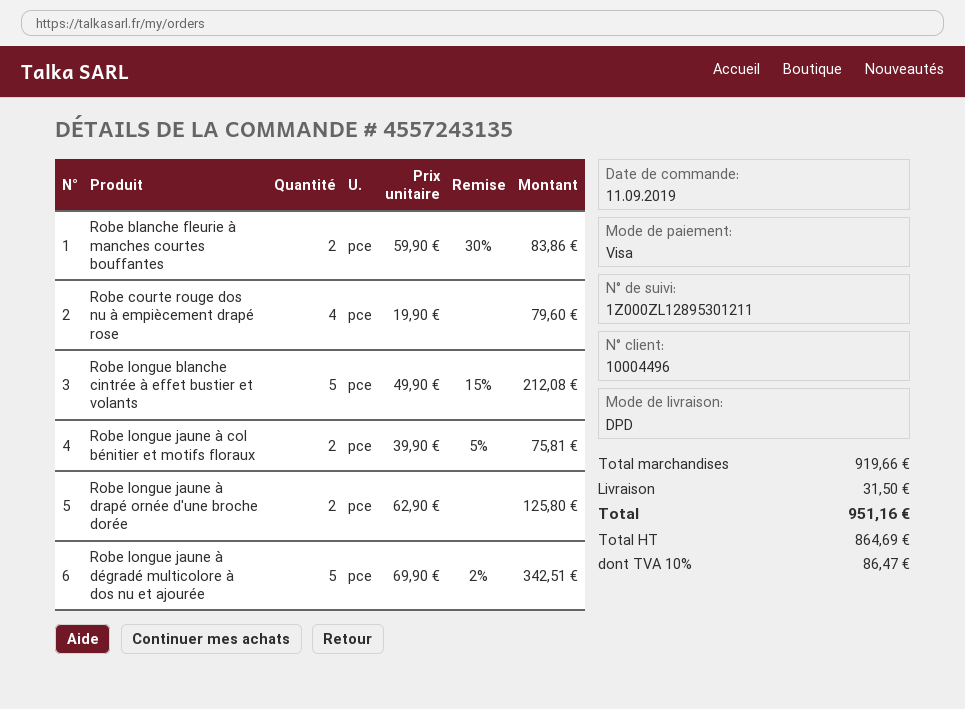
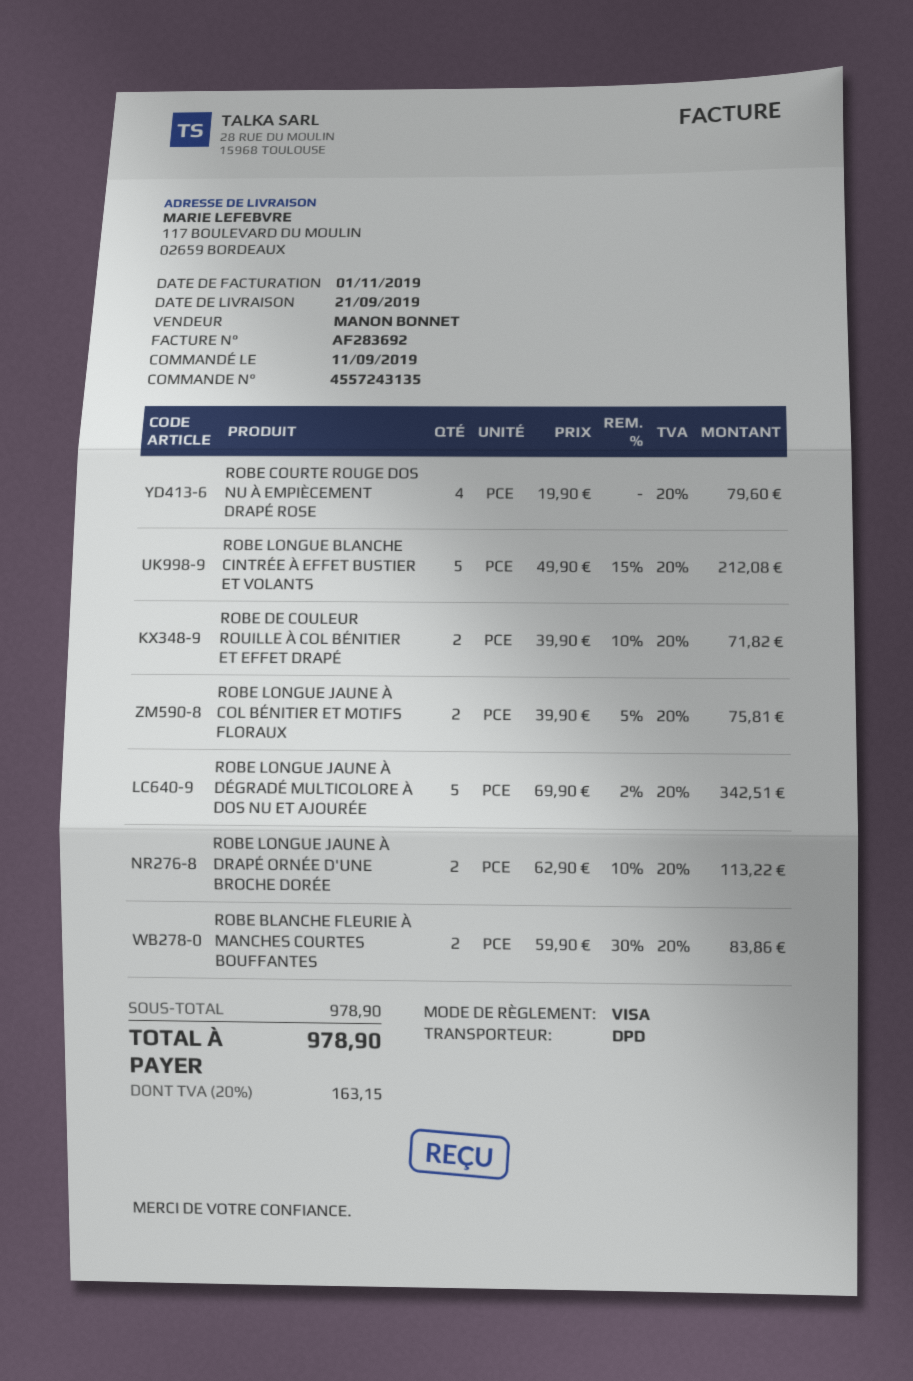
Robe longue jaune à drapé ornée d'une broche dorée: 2 x 62.90 = 125.80 -> 2 x 62.90 - 10% = 113.22
ROBE DE COULEUR ROUILLE À COL BÉNITIER ET EFFET DRAPÉ: none -> 2 x 39.90 - 10% = 71.82
subtotal: 919.66 -> 978.90
shipping: 31.50 -> none
tax: 10% = 86.47 -> 20% = 163.15
total: 951.16 -> 978.90

